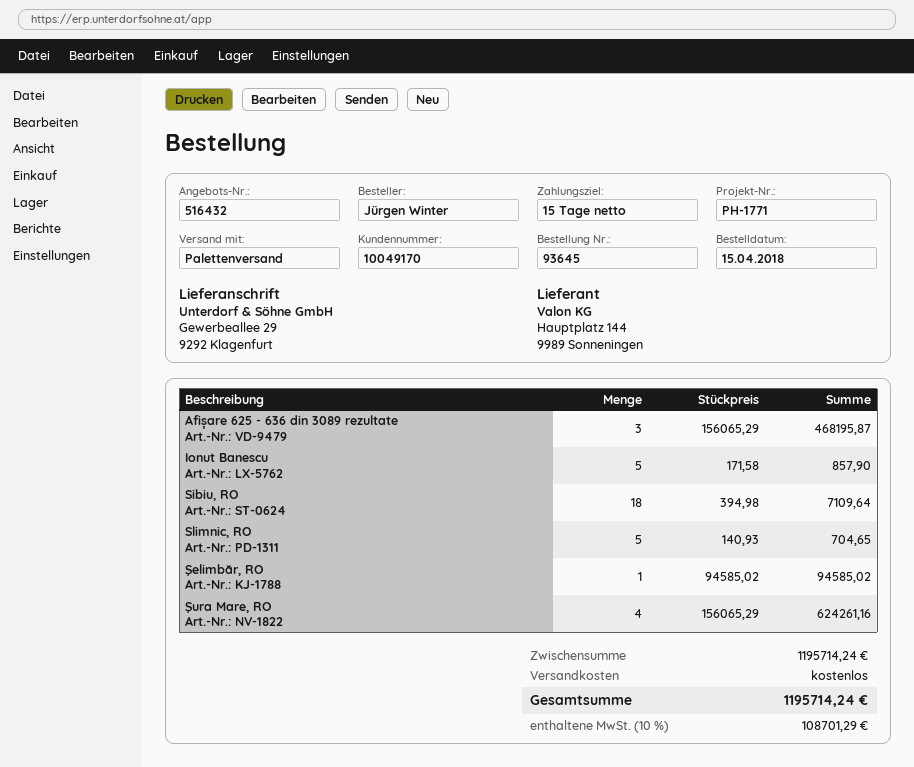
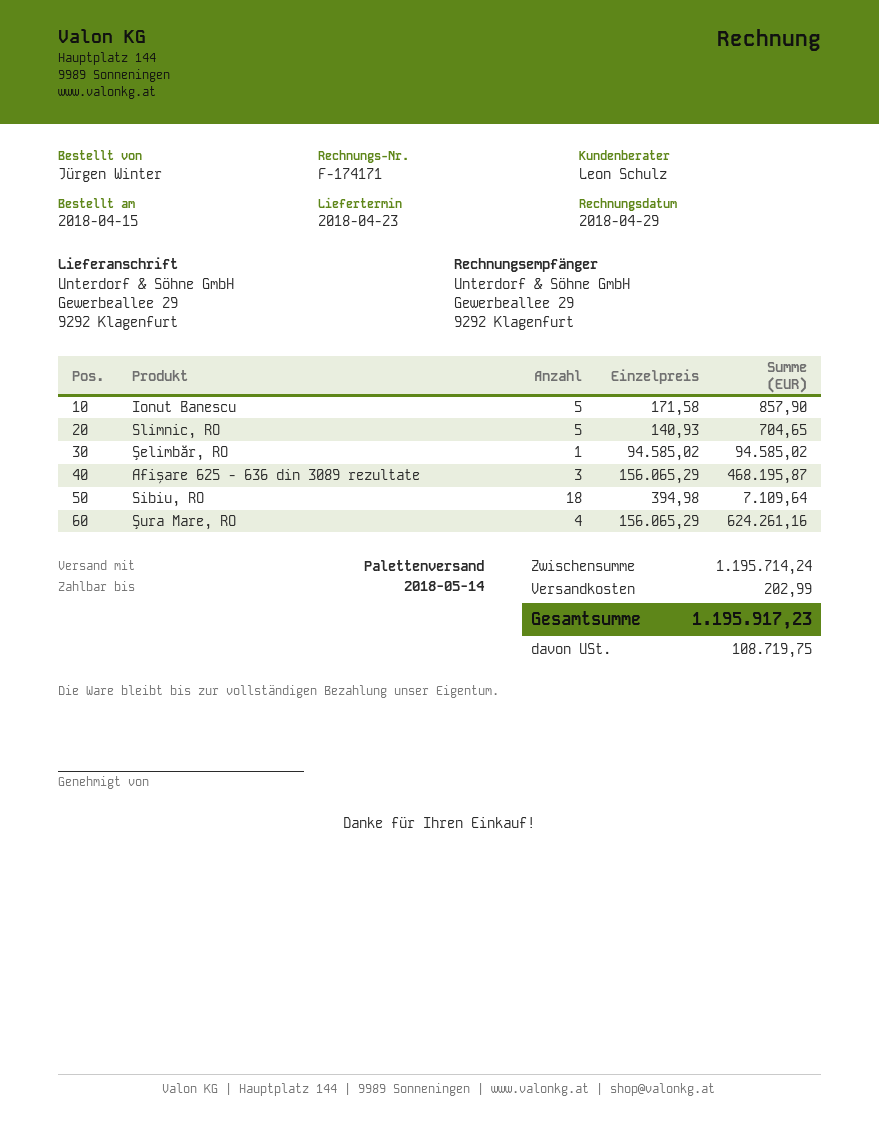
shipping: 0.00 -> 202.99
tax: 108701.29 -> 108719.75
total: 1195714.24 -> 1195917.23

